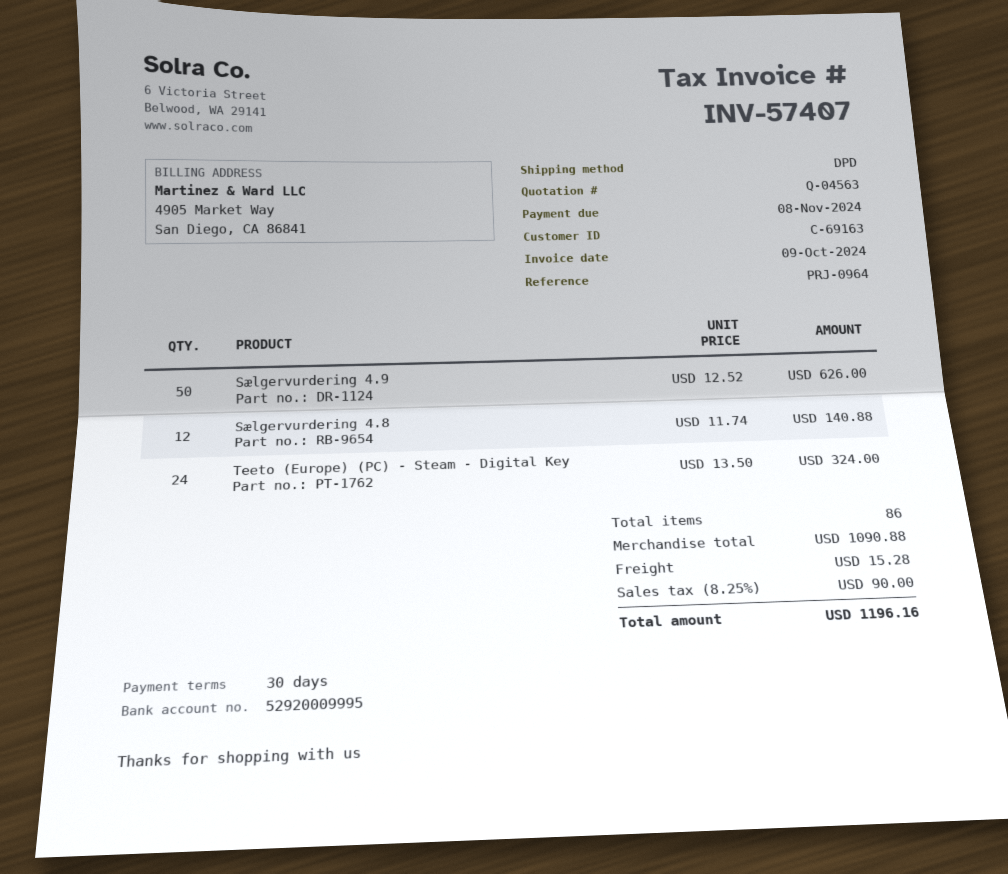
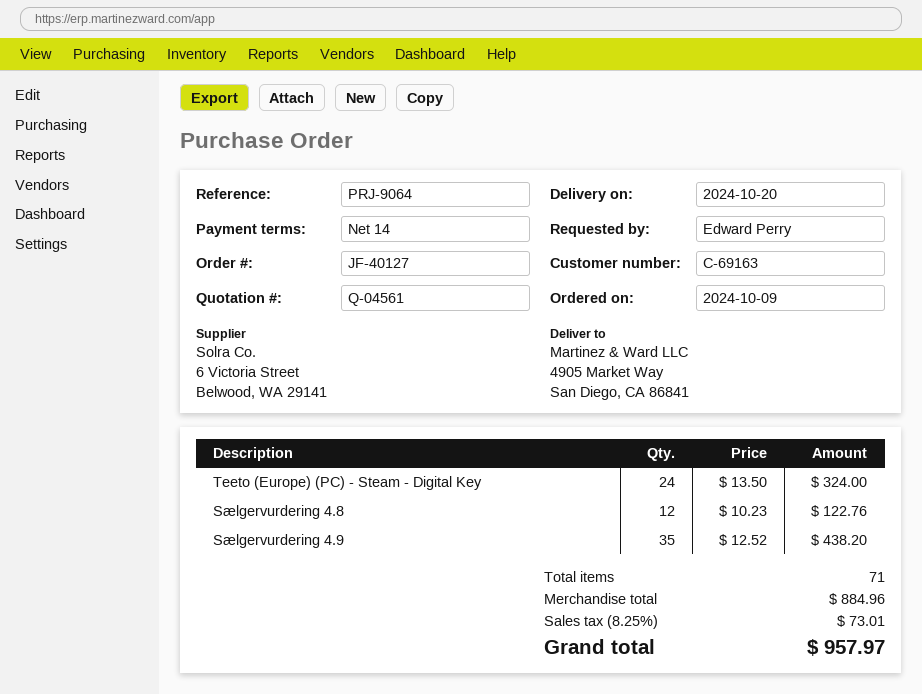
quote number: Q-04563 -> Q-04561
payment terms: 30 days -> 14 days
reference: PRJ-0964 -> PRJ-9064
Sælgervurdering 4.9: 50 x 12.52 = 626.00 -> 35 x 12.52 = 438.20
Sælgervurdering 4.8: 12 x 11.74 = 140.88 -> 12 x 10.23 = 122.76
total quantity: 86 -> 71
subtotal: 1090.88 -> 884.96
shipping: 15.28 -> none
tax: 8.25% = 90.00 -> 8.25% = 73.01
total: 1196.16 -> 957.97

